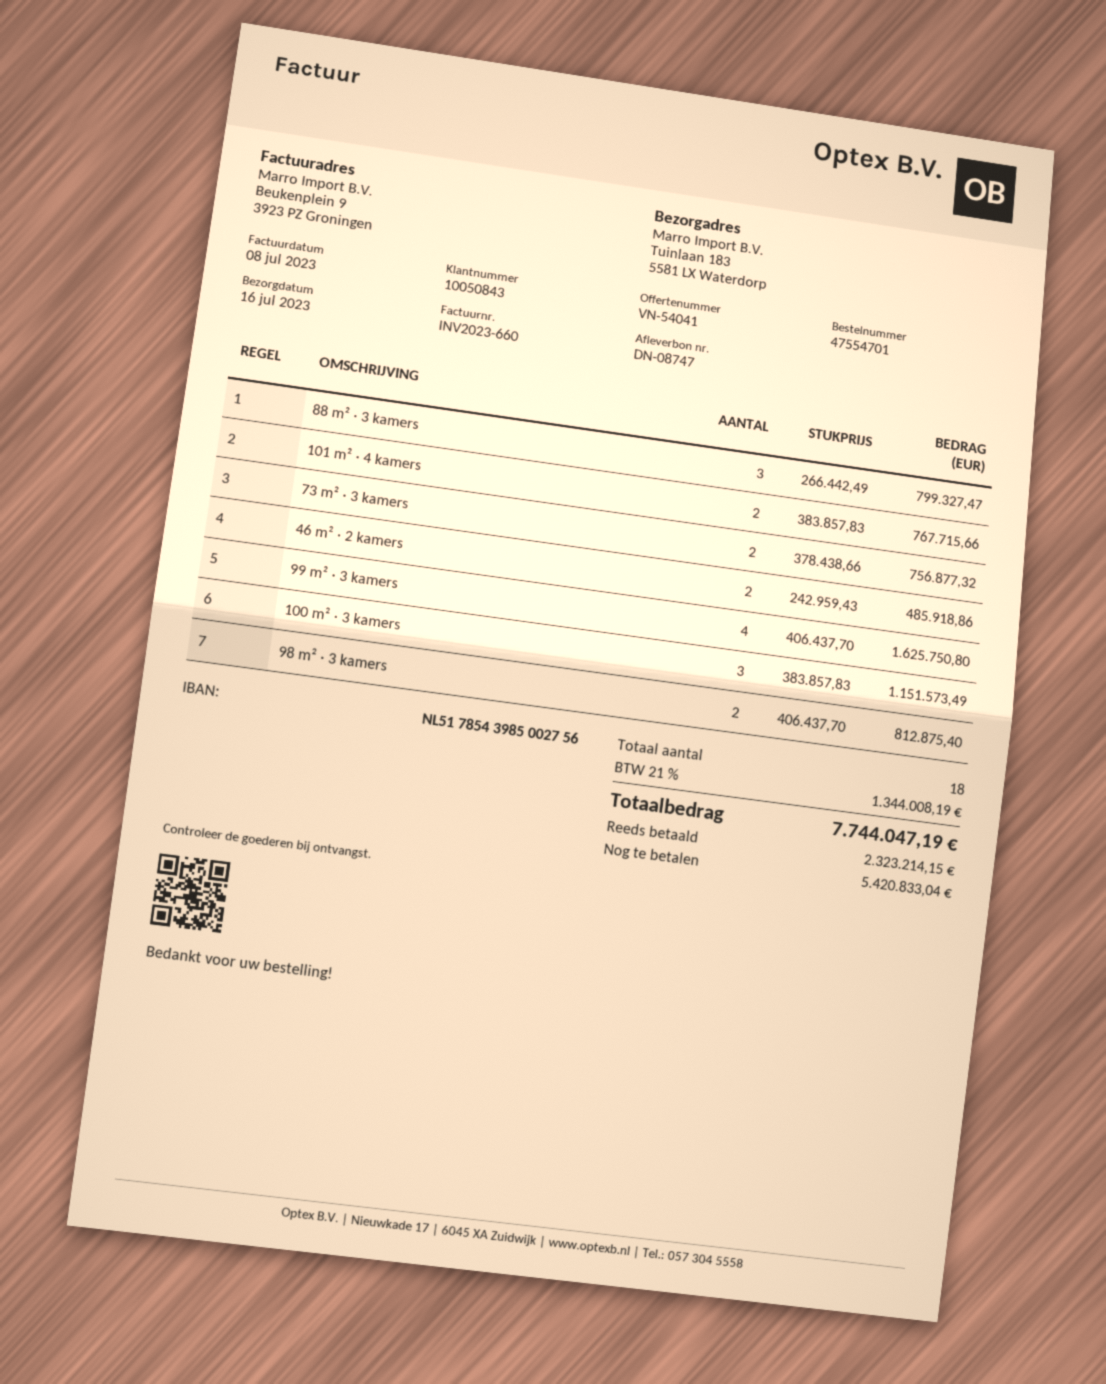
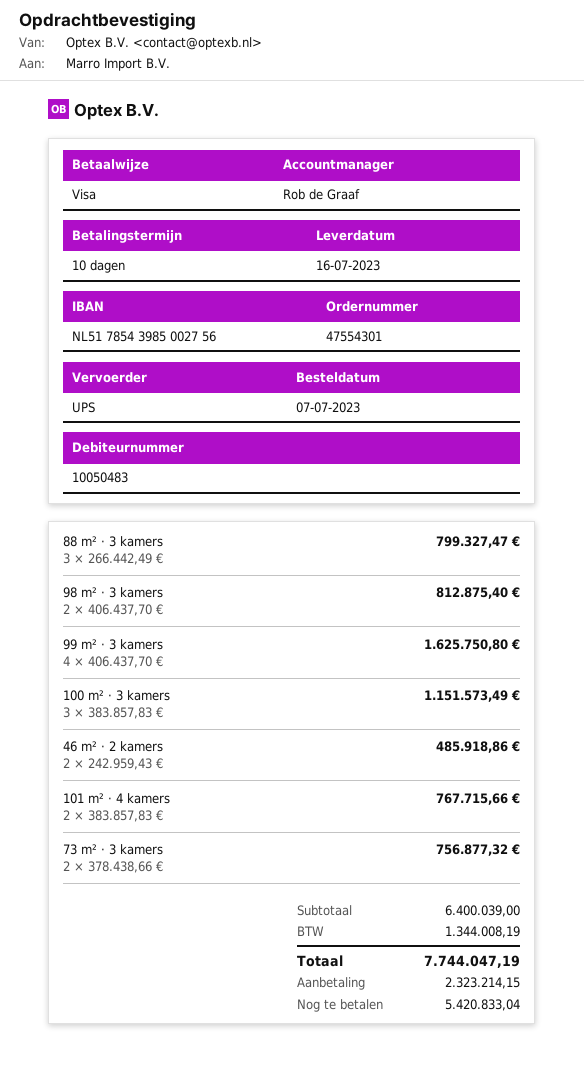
order number: 47554701 -> 47554301
customer number: 10050843 -> 10050483

